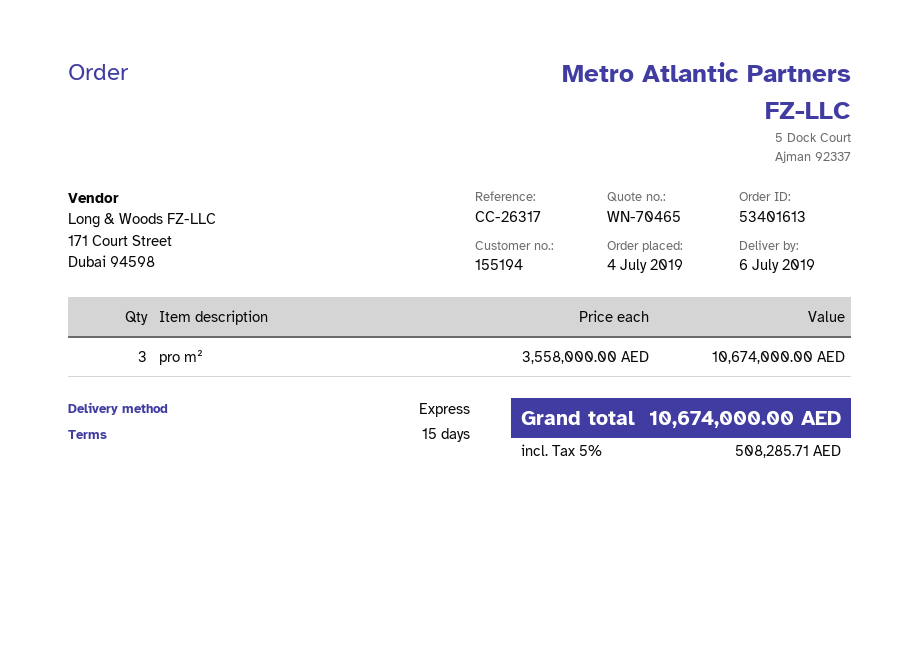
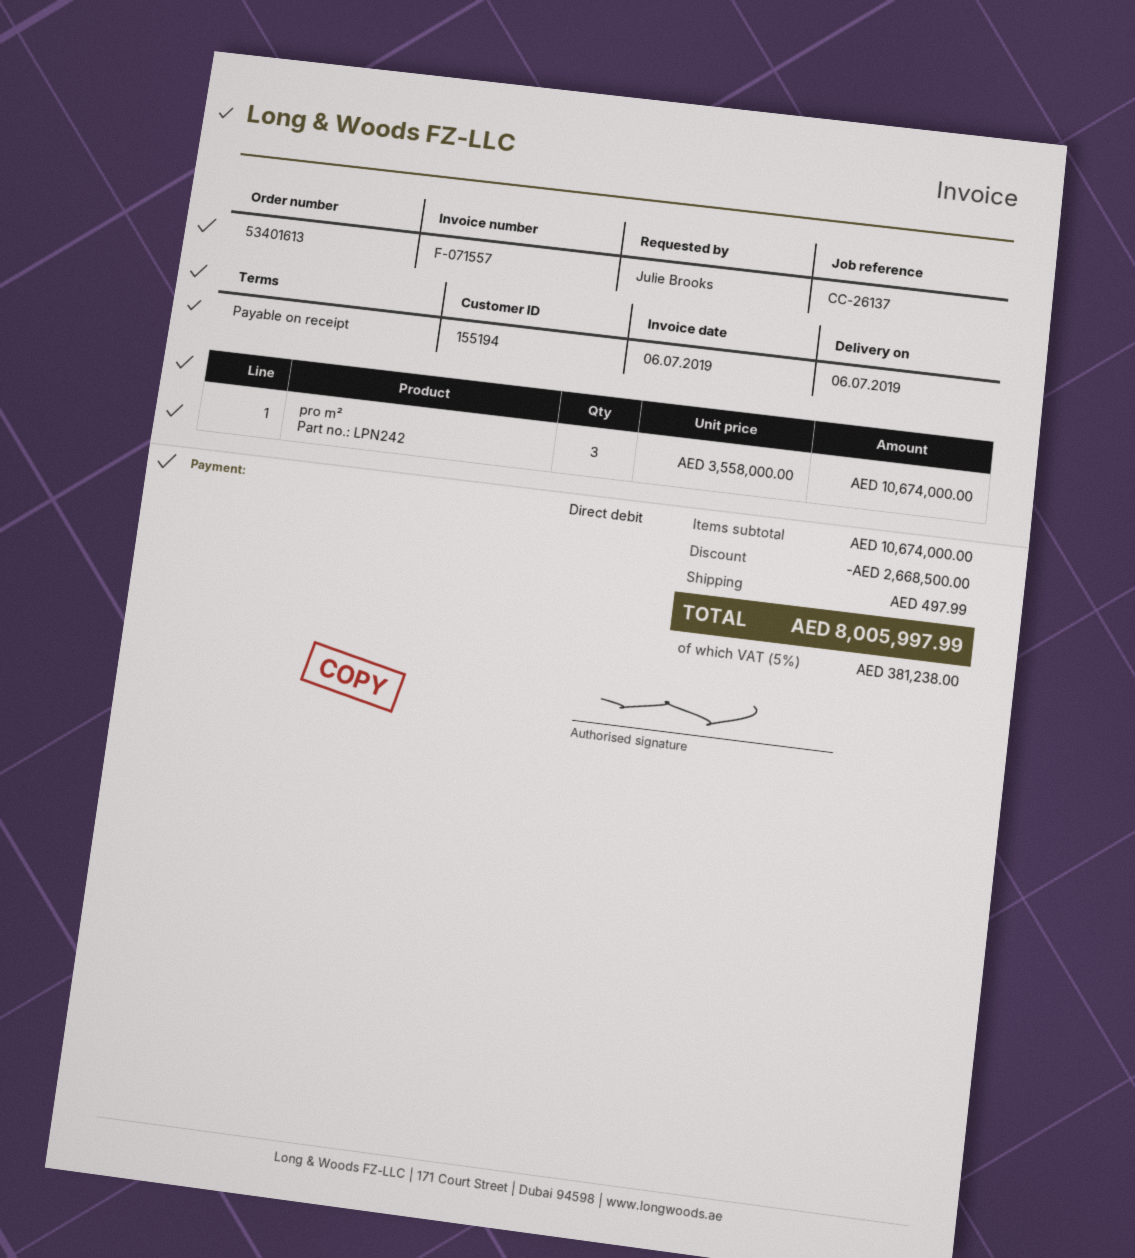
payment terms: 15 days -> on receipt
reference: CC-26317 -> CC-26137
discount: none -> 2668500.00
shipping: none -> 497.99
tax: 5% = 508285.71 -> 5% = 381238.00
total: 10674000.00 -> 8005997.99

